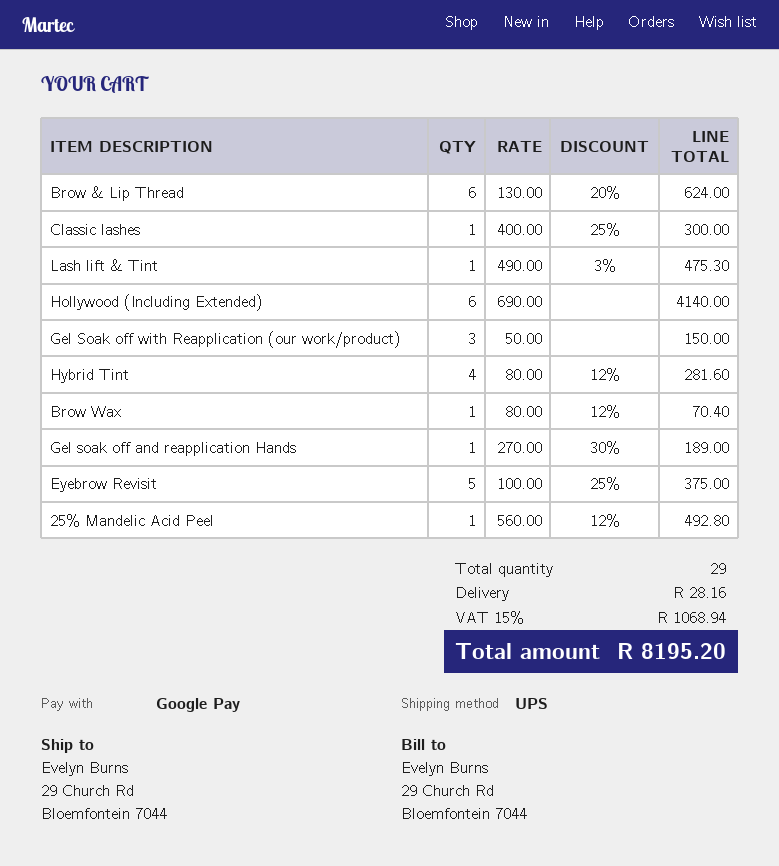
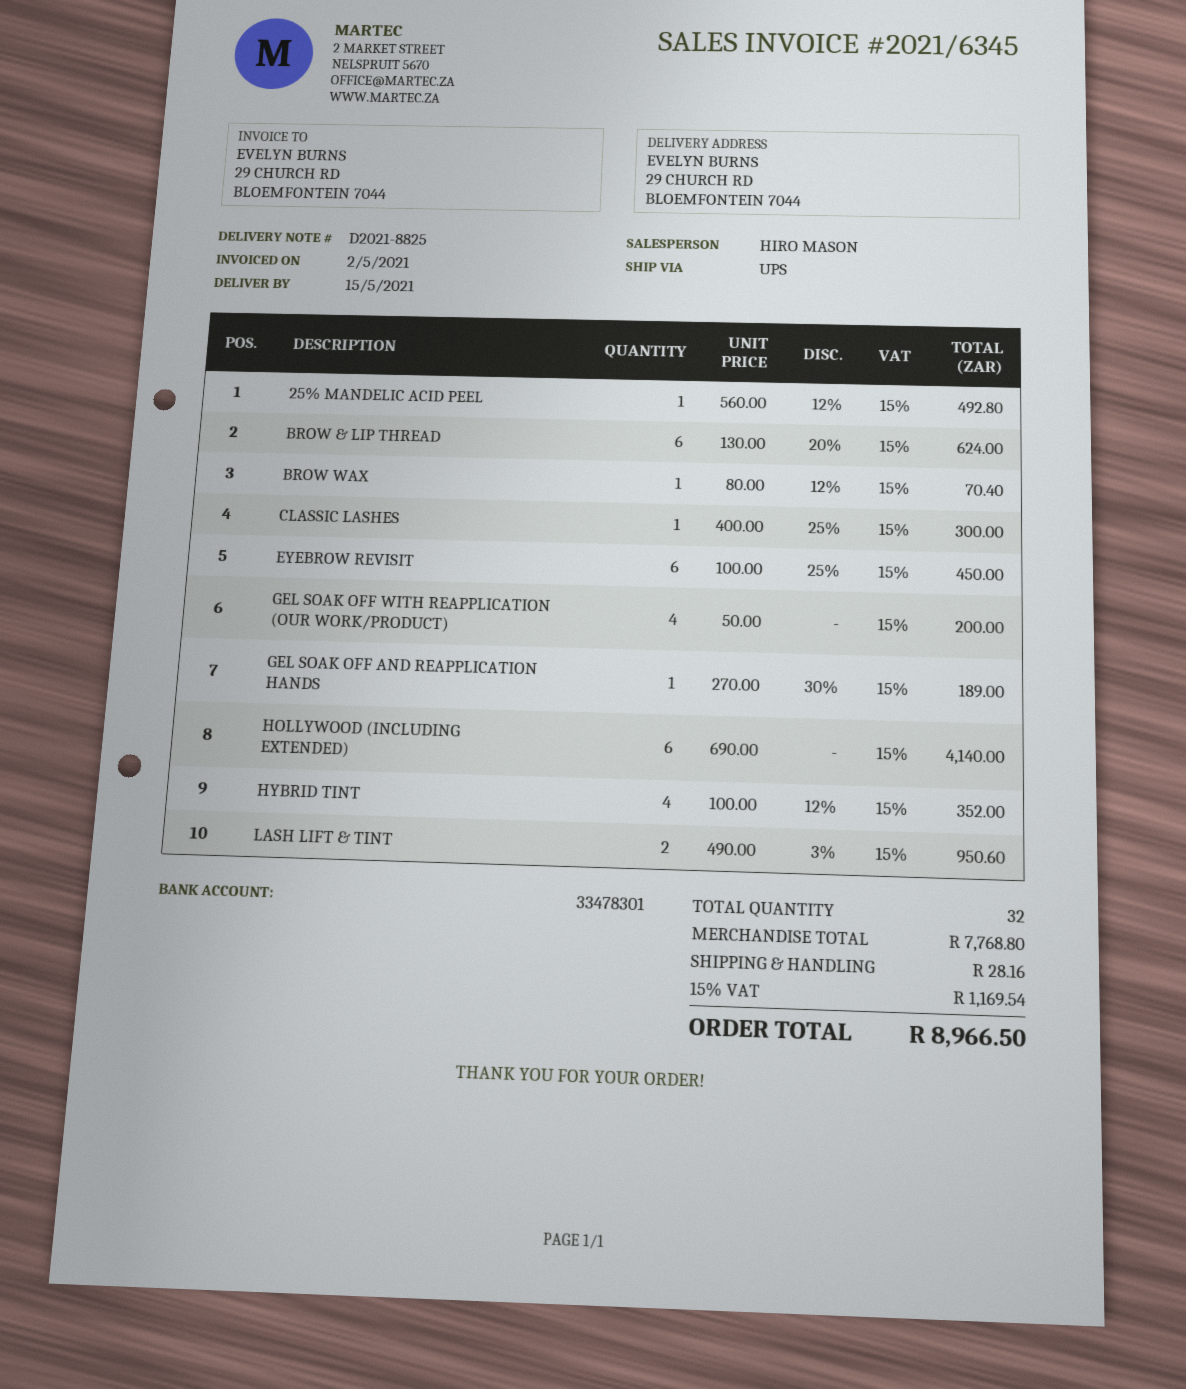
Lash lift & Tint: 1 x 490.00 - 3% = 475.30 -> 2 x 490.00 - 3% = 950.60
Gel Soak off with Reapplication (our work/product): 3 x 50.00 = 150.00 -> 4 x 50.00 = 200.00
Hybrid Tint: 4 x 80.00 - 12% = 281.60 -> 4 x 100.00 - 12% = 352.00
Eyebrow Revisit: 5 x 100.00 - 25% = 375.00 -> 6 x 100.00 - 25% = 450.00
total quantity: 29 -> 32
tax: 15% = 1068.94 -> 15% = 1169.54
total: 8195.20 -> 8966.50

